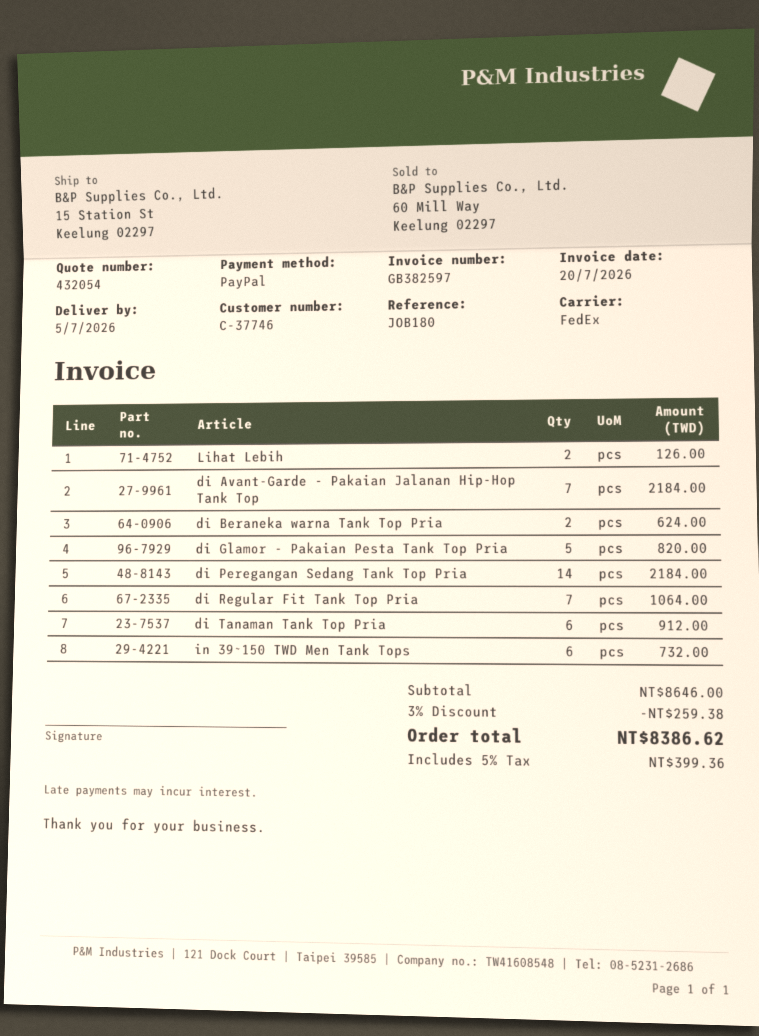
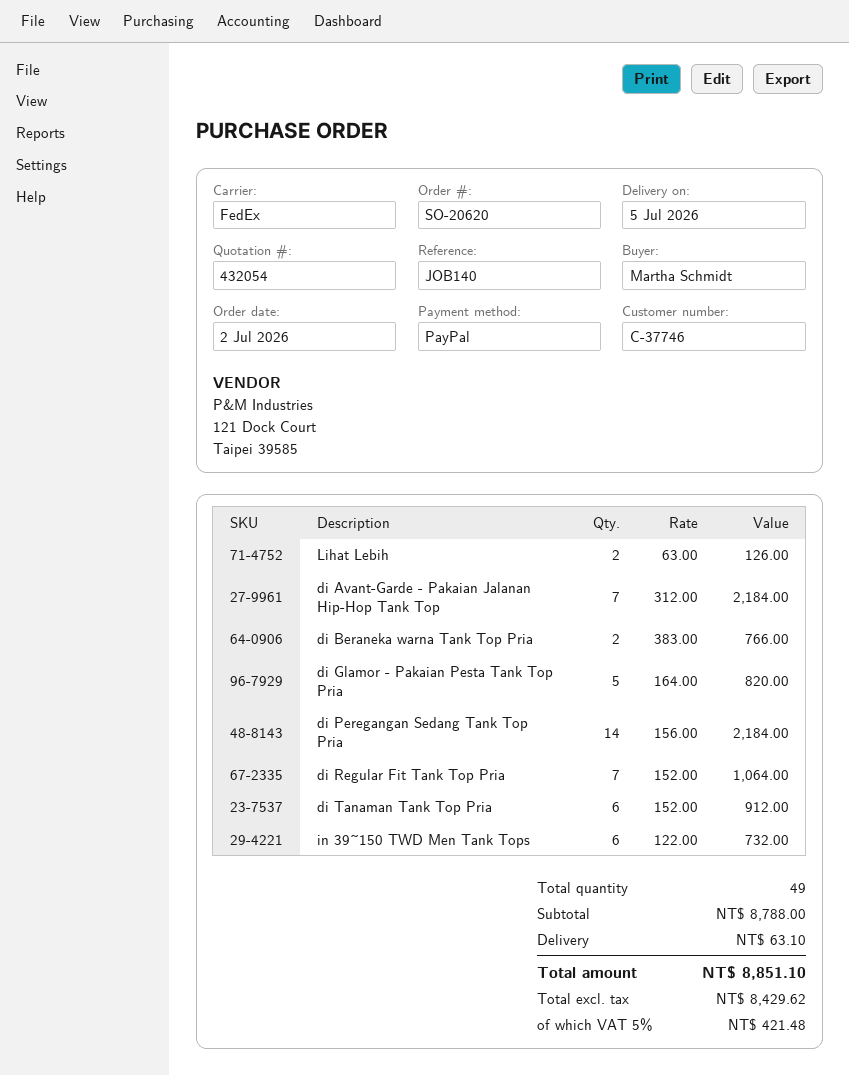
reference: JOB180 -> JOB140
di Beraneka warna Tank Top Pria: 2 for 624.00 -> 2 for 766.00
subtotal: 8646.00 -> 8788.00
discount: 3% = 259.38 -> none
shipping: none -> 63.10
tax: 5% = 399.36 -> 5% = 421.48
total: 8386.62 -> 8851.10

